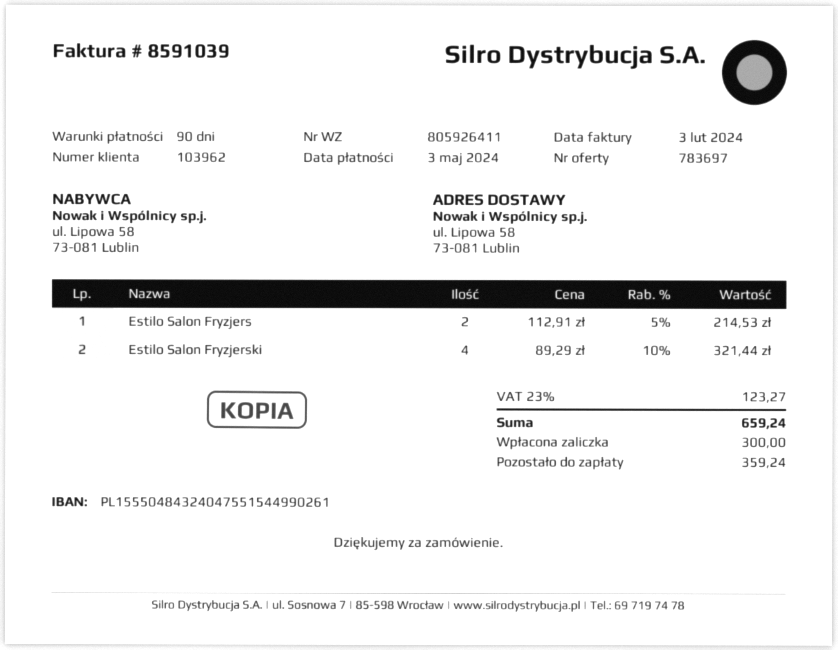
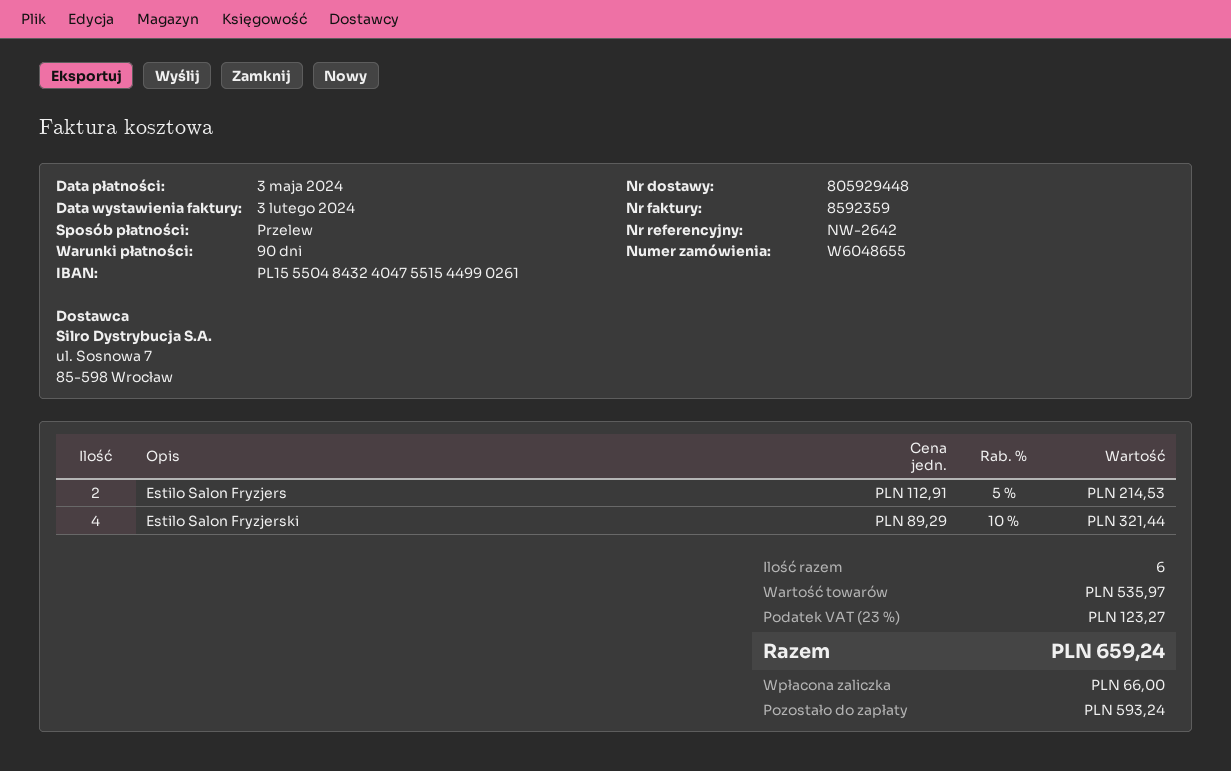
delivery note number: 805926411 -> 805929448
invoice number: 8591039 -> 8592359
deposit: 300.00 -> 66.00
balance: 359.24 -> 593.24

